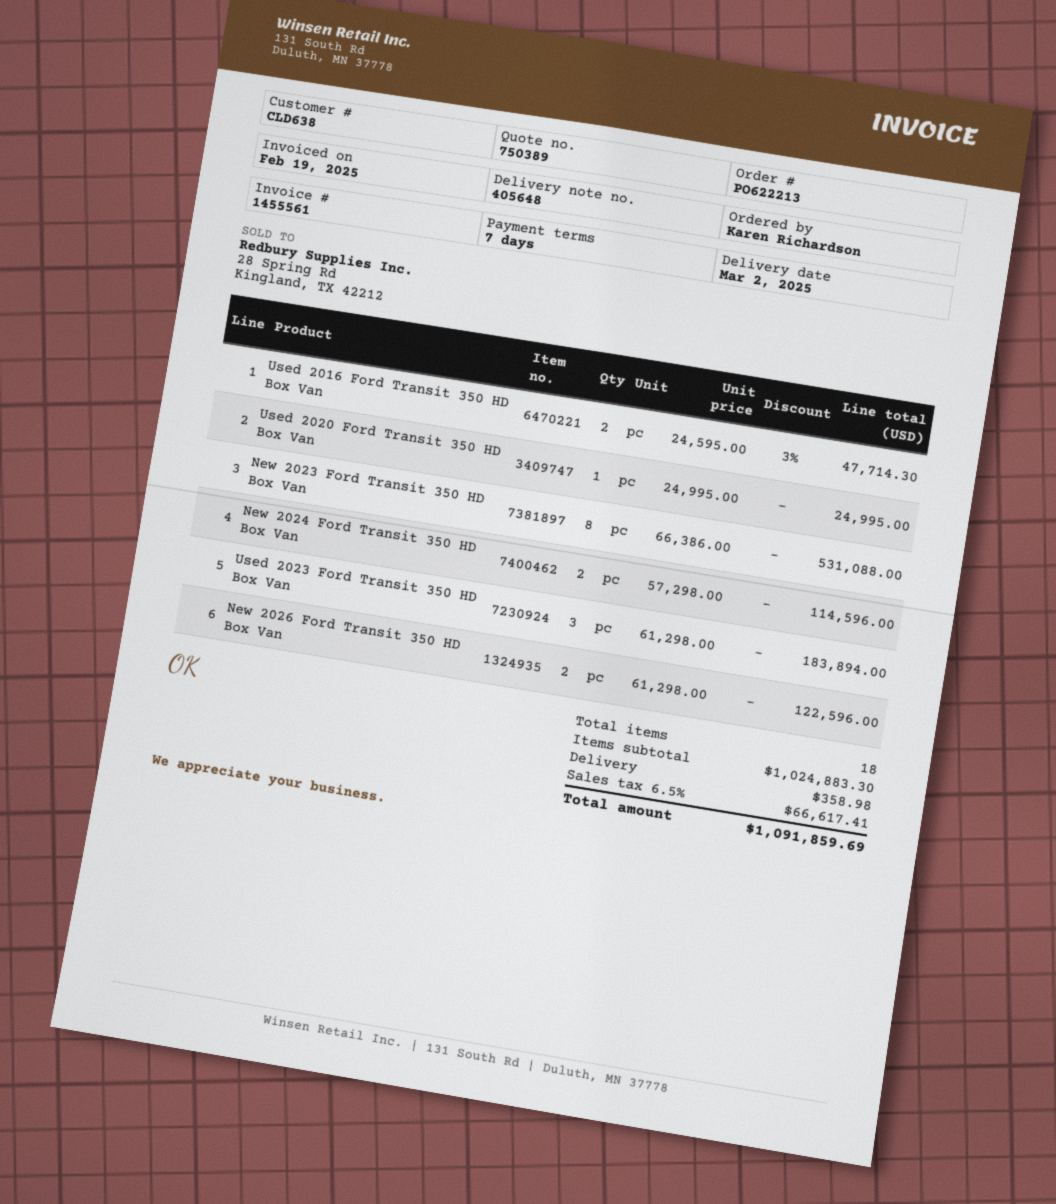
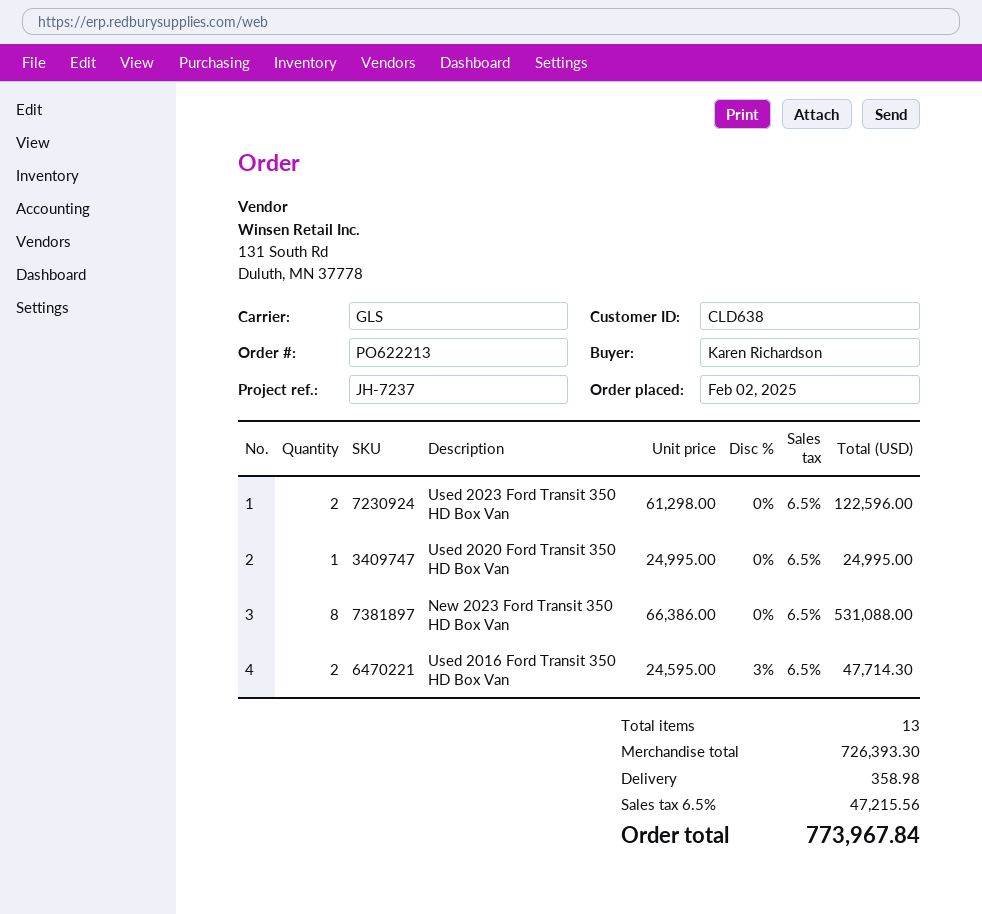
New 2024 Ford Transit 350 HD Box Van: 2 x 57298.00 = 114596.00 -> none
Used 2023 Ford Transit 350 HD Box Van: 3 x 61298.00 = 183894.00 -> 2 x 61298.00 = 122596.00
New 2026 Ford Transit 350 HD Box Van: 2 x 61298.00 = 122596.00 -> none
total quantity: 18 -> 13
subtotal: 1024883.30 -> 726393.30
tax: 6.5% = 66617.41 -> 6.5% = 47215.56
total: 1091859.69 -> 773967.84

